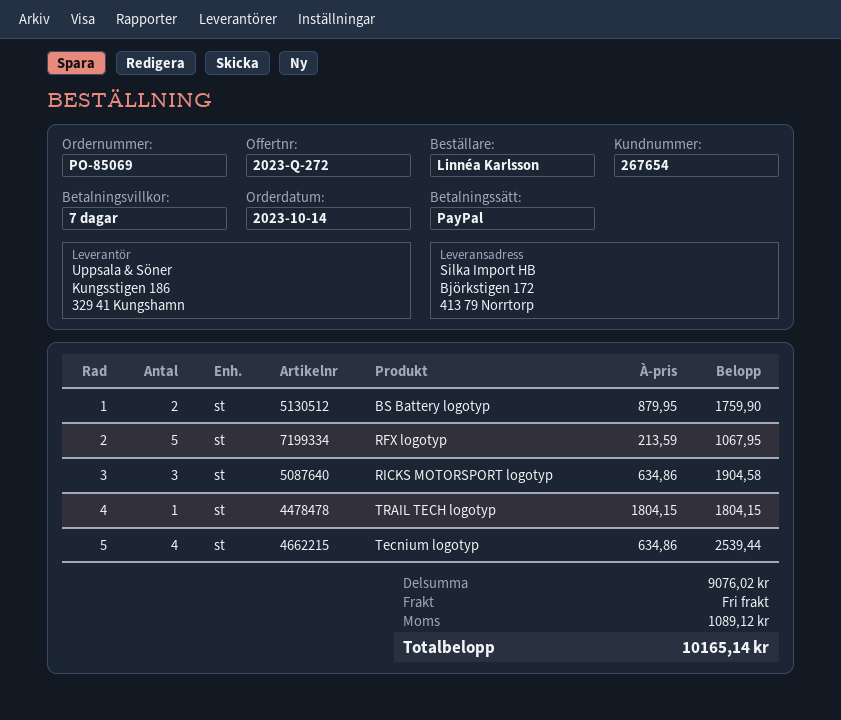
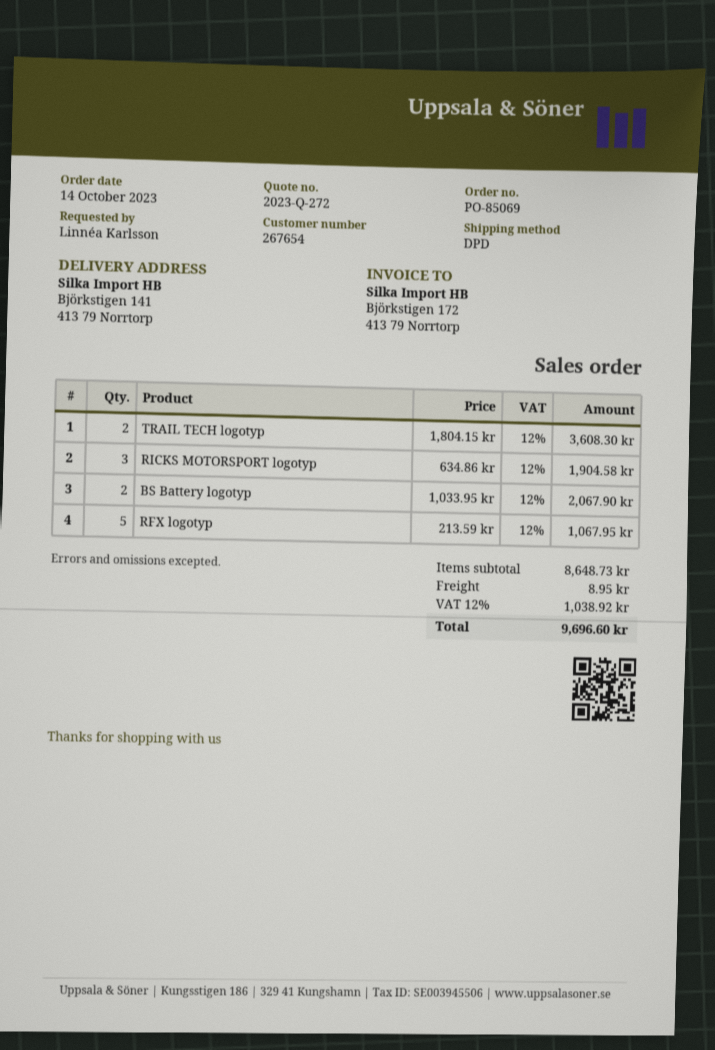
ship to: Björkstigen 172, 413 79 Norrtorp -> Björkstigen 141, 413 79 Norrtorp
BS Battery logotyp: 2 x 879.95 = 1759.90 -> 2 x 1033.95 = 2067.90
TRAIL TECH logotyp: 1 x 1804.15 = 1804.15 -> 2 x 1804.15 = 3608.30
Tecnium logotyp: 4 x 634.86 = 2539.44 -> none
subtotal: 9076.02 -> 8648.73
shipping: 0.00 -> 8.95
tax: 1089.12 -> 1038.92
total: 10165.14 -> 9696.60

